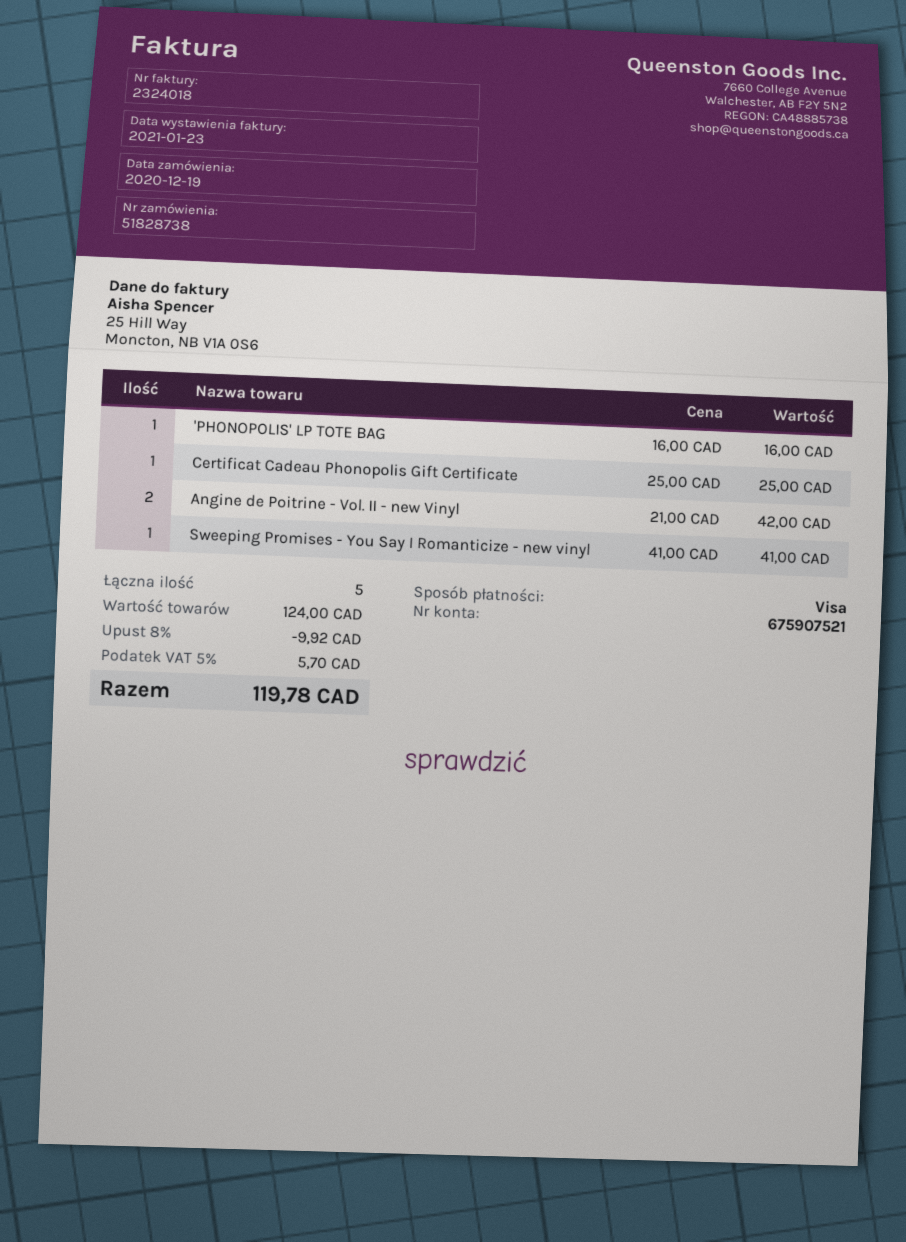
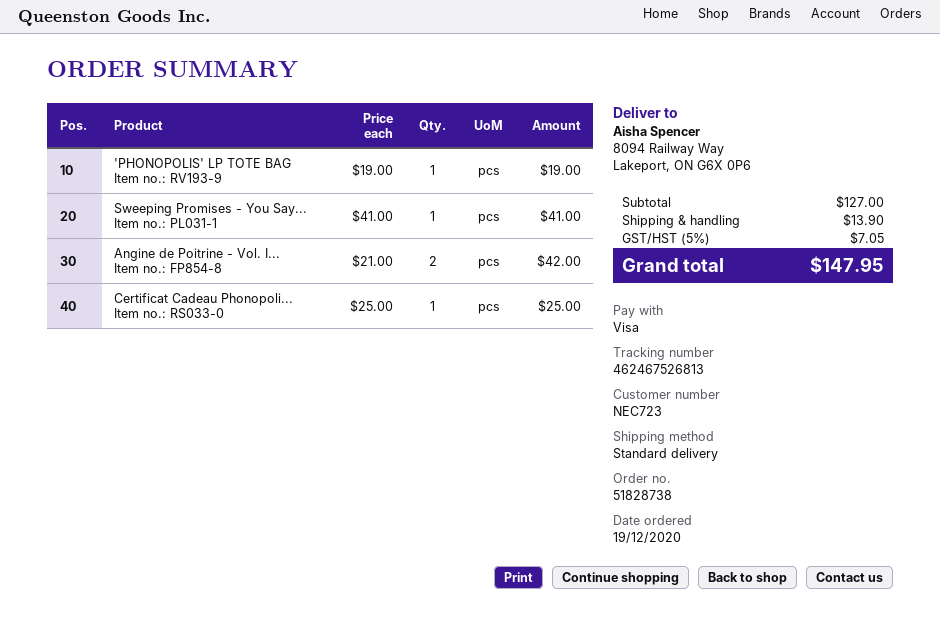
'PHONOPOLIS' LP TOTE BAG: 1 x 16.00 = 16.00 -> 1 x 19.00 = 19.00
subtotal: 124.00 -> 127.00
discount: 8% = 9.92 -> none
shipping: none -> 13.90
tax: 5% = 5.70 -> 5% = 7.05
total: 119.78 -> 147.95

